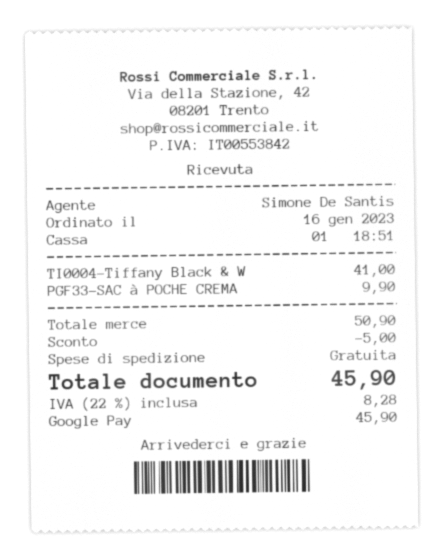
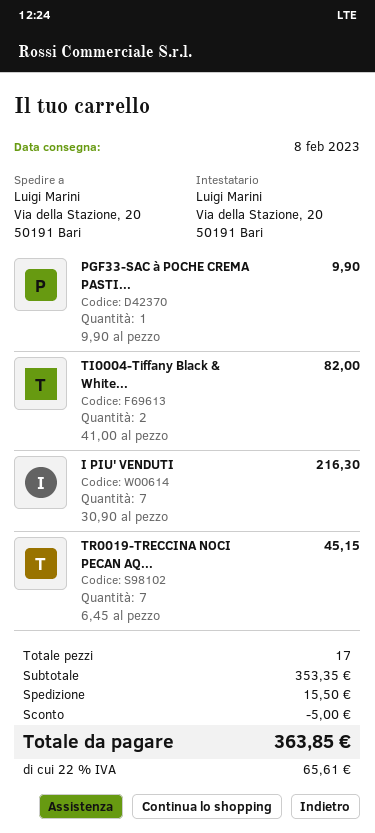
TI0004-Tiffany Black & W: 1 for 41.00 -> 2 for 82.00
I PIU' VENDUTI: none -> 7 for 216.30
TR0019-TRECCINA NOCI PECAN AQ...: none -> 7 for 45.15
subtotal: 50.90 -> 353.35
shipping: 0.00 -> 15.50
tax: 22% = 8.28 -> 22% = 65.61
total: 45.90 -> 363.85

